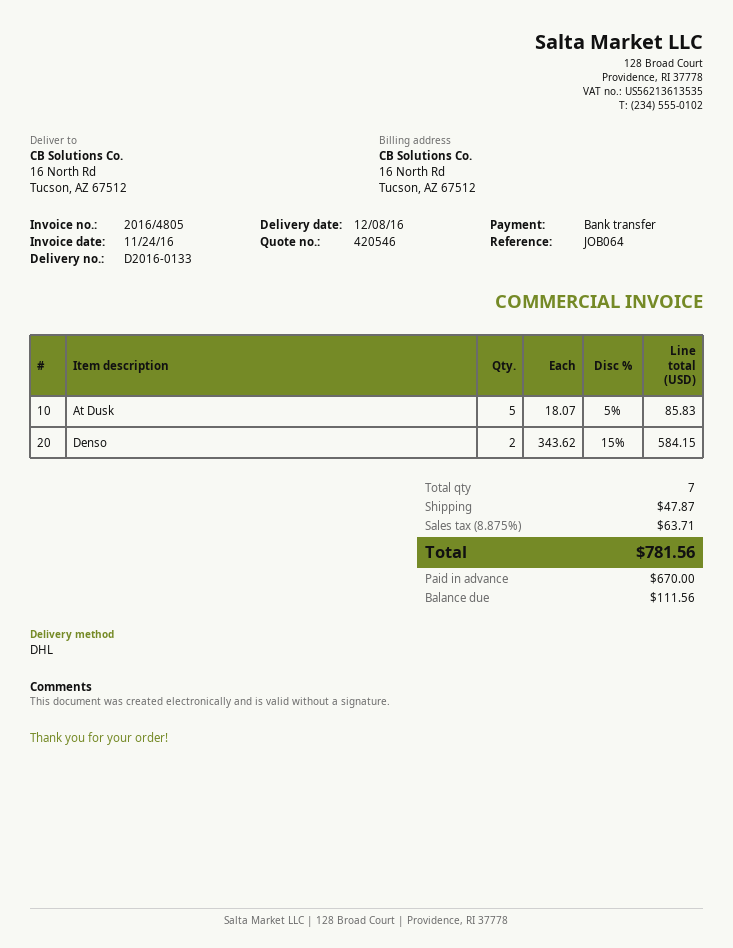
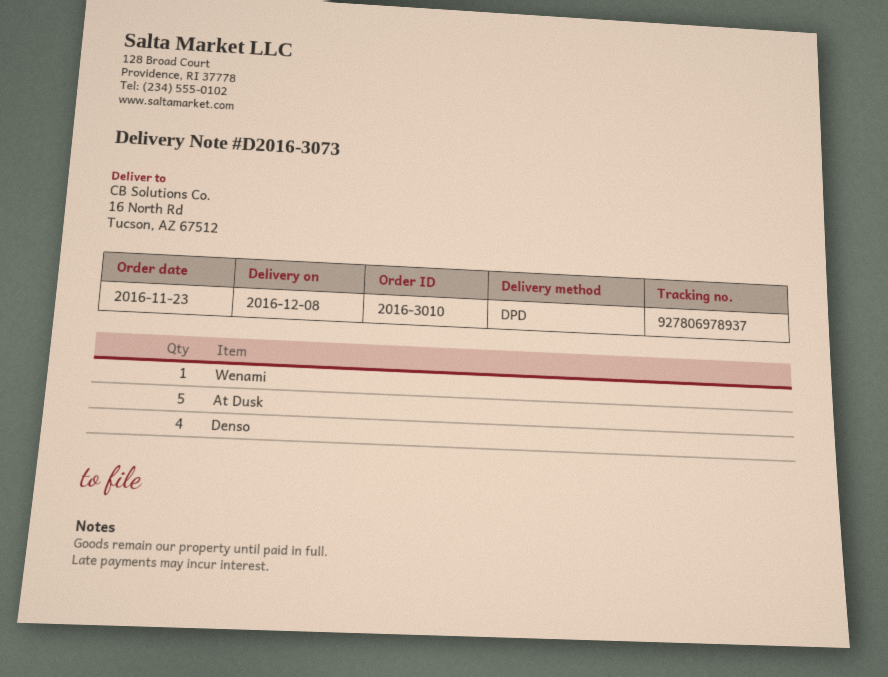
delivery note number: D2016-0133 -> D2016-3073
shipping method: DHL -> DPD
Denso: 2 -> 4
Wenami: none -> 1

